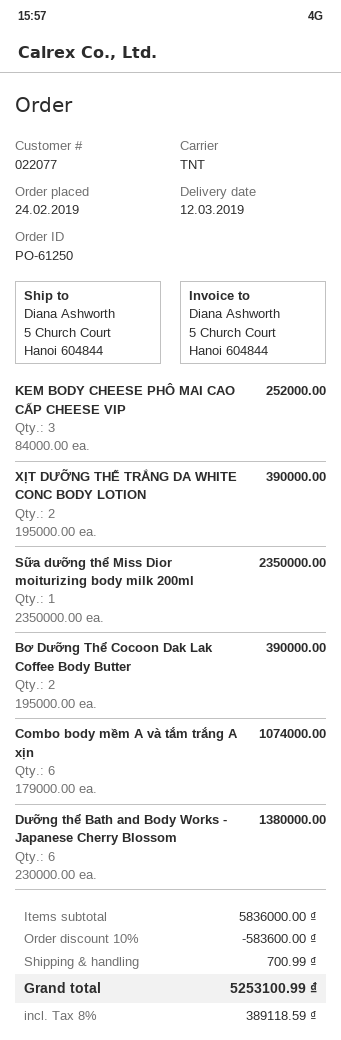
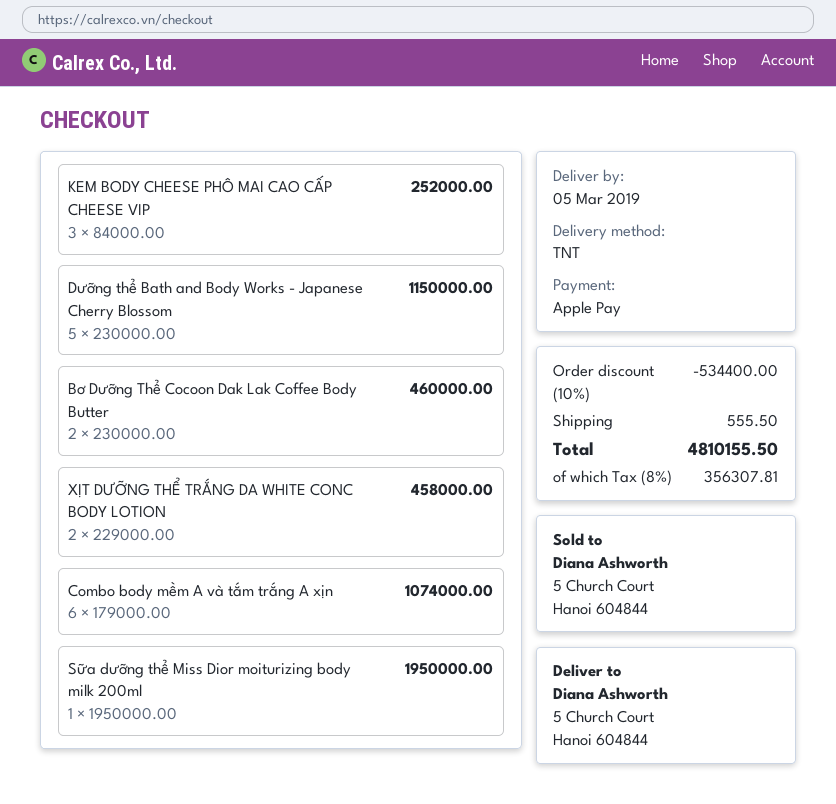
delivery date: 2019-03-12 -> 2019-03-05
XỊT DƯỠNG THỂ TRẮNG DA WHITE CONC BODY LOTION: 2 x 195000.00 = 390000.00 -> 2 x 229000.00 = 458000.00
Sữa dưỡng thể Miss Dior moiturizing body milk 200ml: 1 x 2350000.00 = 2350000.00 -> 1 x 1950000.00 = 1950000.00
Bơ Dưỡng Thể Cocoon Dak Lak Coffee Body Butter: 2 x 195000.00 = 390000.00 -> 2 x 230000.00 = 460000.00
Dưỡng thể Bath and Body Works - Japanese Cherry Blossom: 6 x 230000.00 = 1380000.00 -> 5 x 230000.00 = 1150000.00
discount: 10% = 583600.00 -> 10% = 534400.00
shipping: 700.99 -> 555.50
tax: 8% = 389118.59 -> 8% = 356307.81
total: 5253100.99 -> 4810155.50

